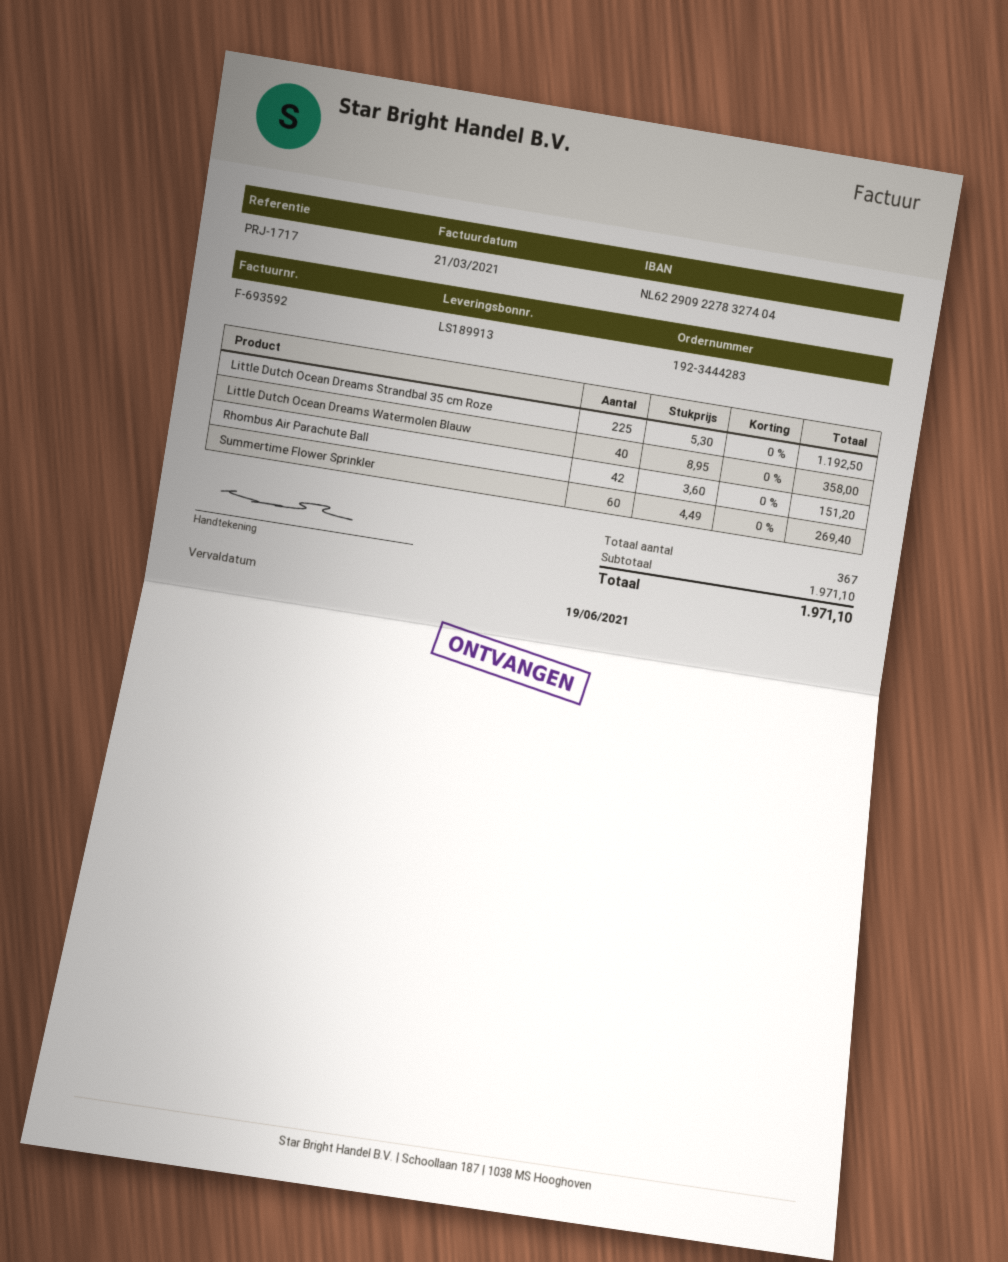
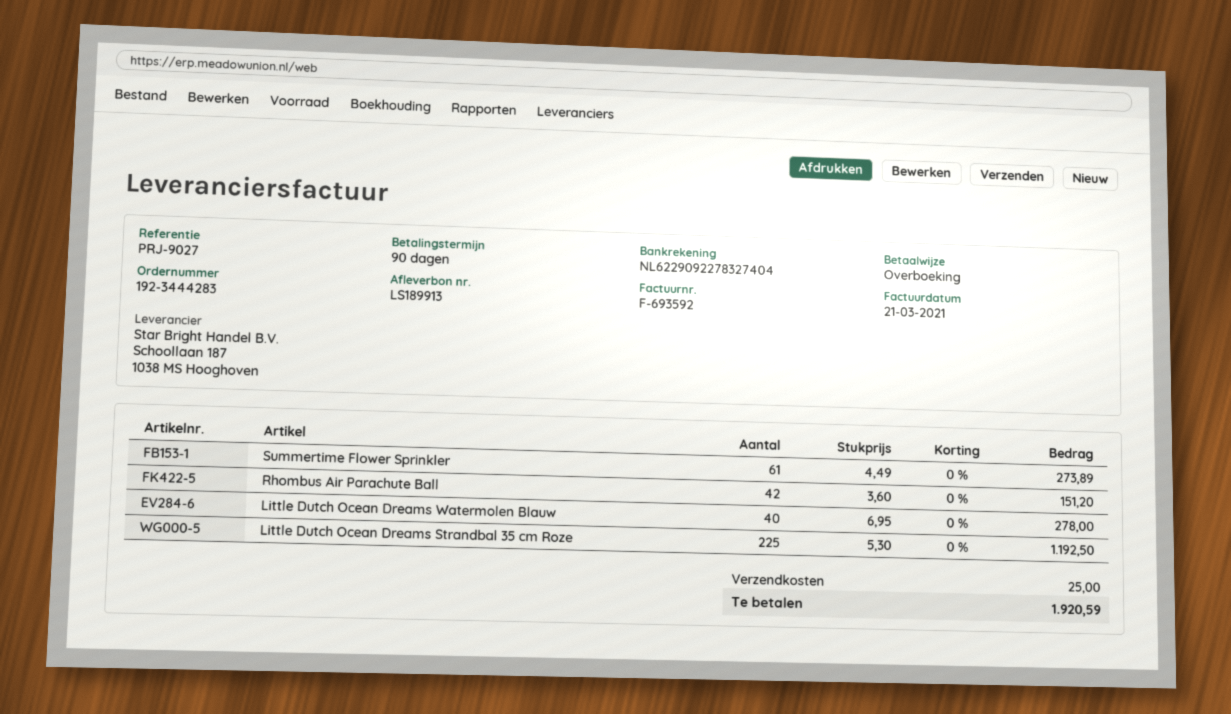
reference: PRJ-1717 -> PRJ-9027
Little Dutch Ocean Dreams Watermolen Blauw: 40 x 8.95 = 358.00 -> 40 x 6.95 = 278.00
Summertime Flower Sprinkler: 60 x 4.49 = 269.40 -> 61 x 4.49 = 273.89
shipping: none -> 25.00
total: 1971.10 -> 1920.59

